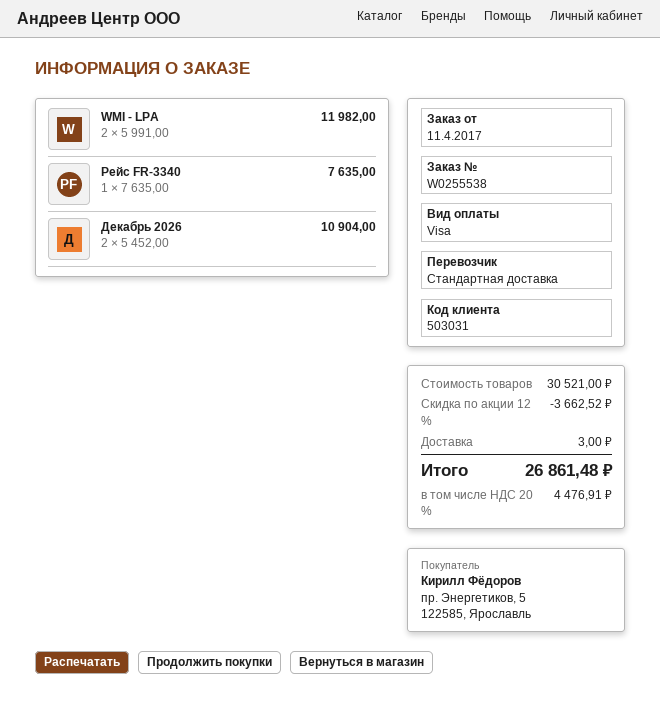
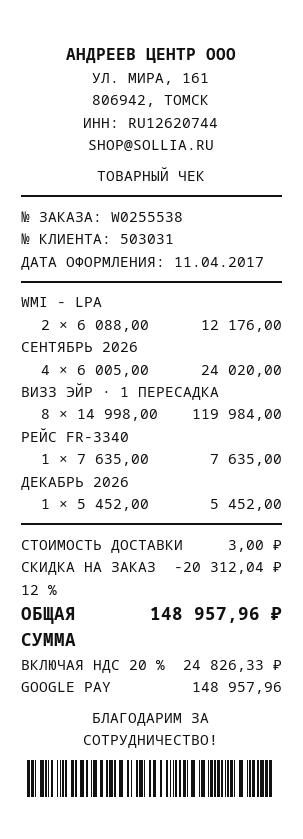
payment method: Visa -> Google Pay
WMI - LPA: 2 x 5991.00 = 11982.00 -> 2 x 6088.00 = 12176.00
Декабрь 2026: 2 x 5452.00 = 10904.00 -> 1 x 5452.00 = 5452.00
СЕНТЯБРЬ 2026: none -> 4 x 6005.00 = 24020.00
ВИЗЗ ЭЙР · 1 ПЕРЕСАДКА: none -> 8 x 14998.00 = 119984.00
discount: 12% = 3662.52 -> 12% = 20312.04
tax: 20% = 4476.91 -> 20% = 24826.33
total: 26861.48 -> 148957.96

